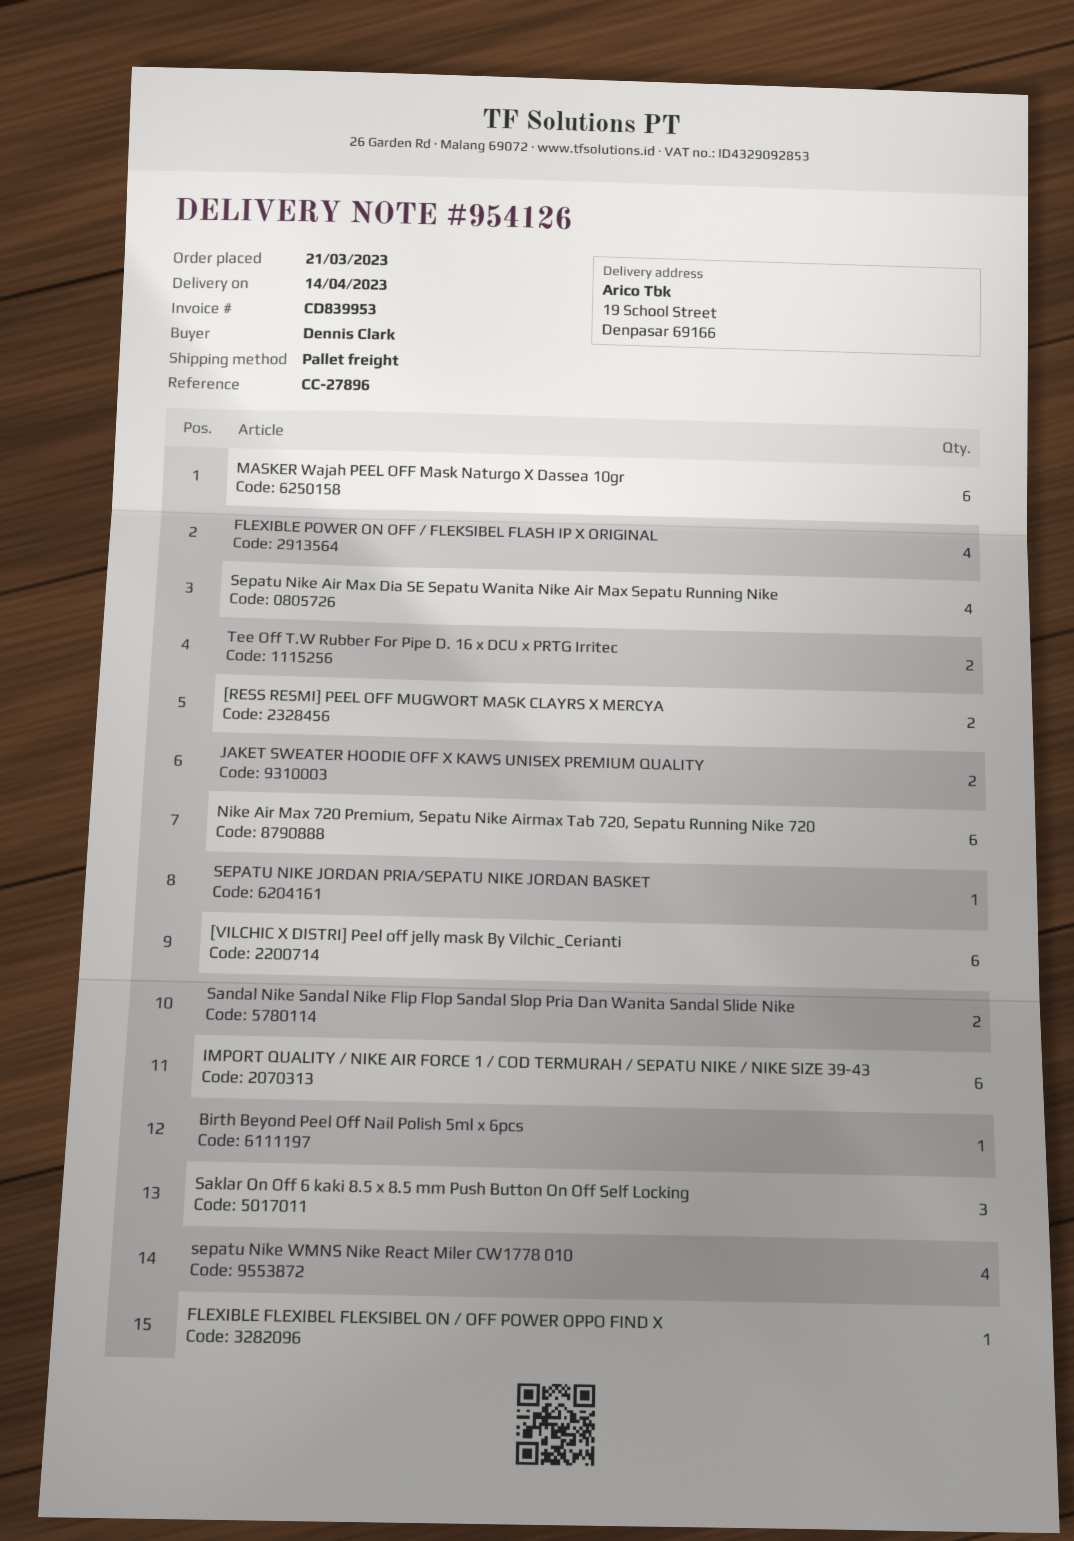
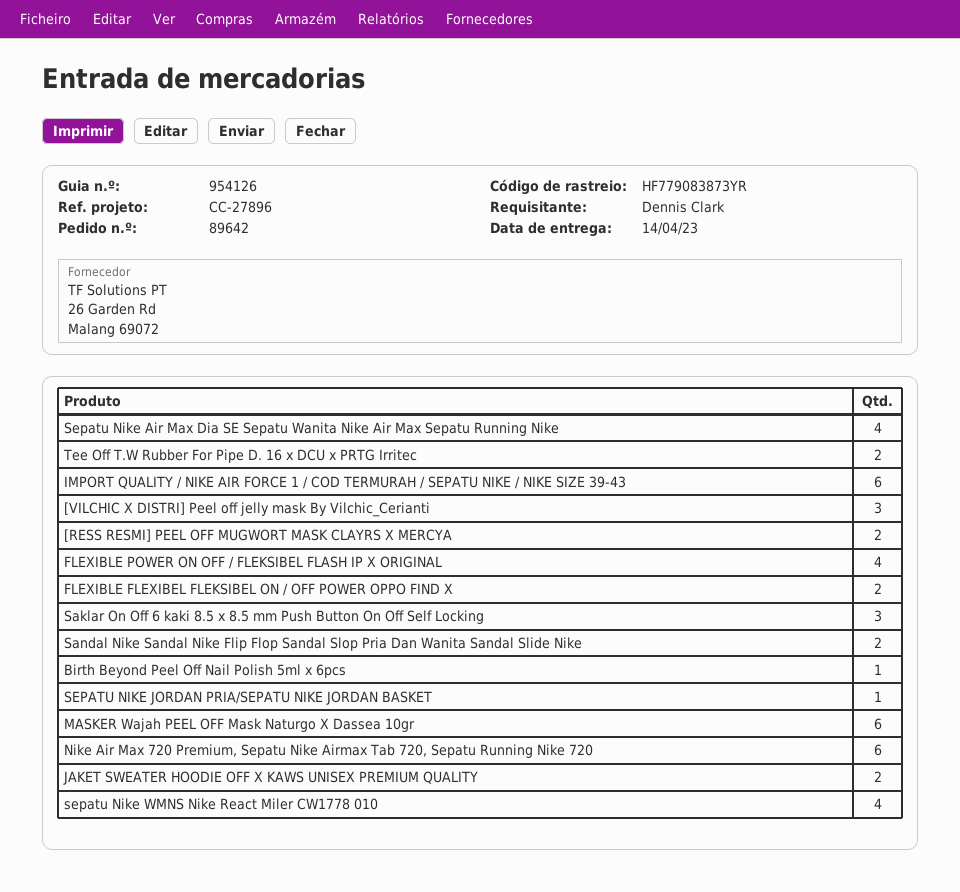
[VILCHIC X DISTRI] Peel off jelly mask By Vilchic_Cerianti: 6 -> 3
FLEXIBLE FLEXIBEL FLEKSIBEL ON / OFF POWER OPPO FIND X: 1 -> 2

